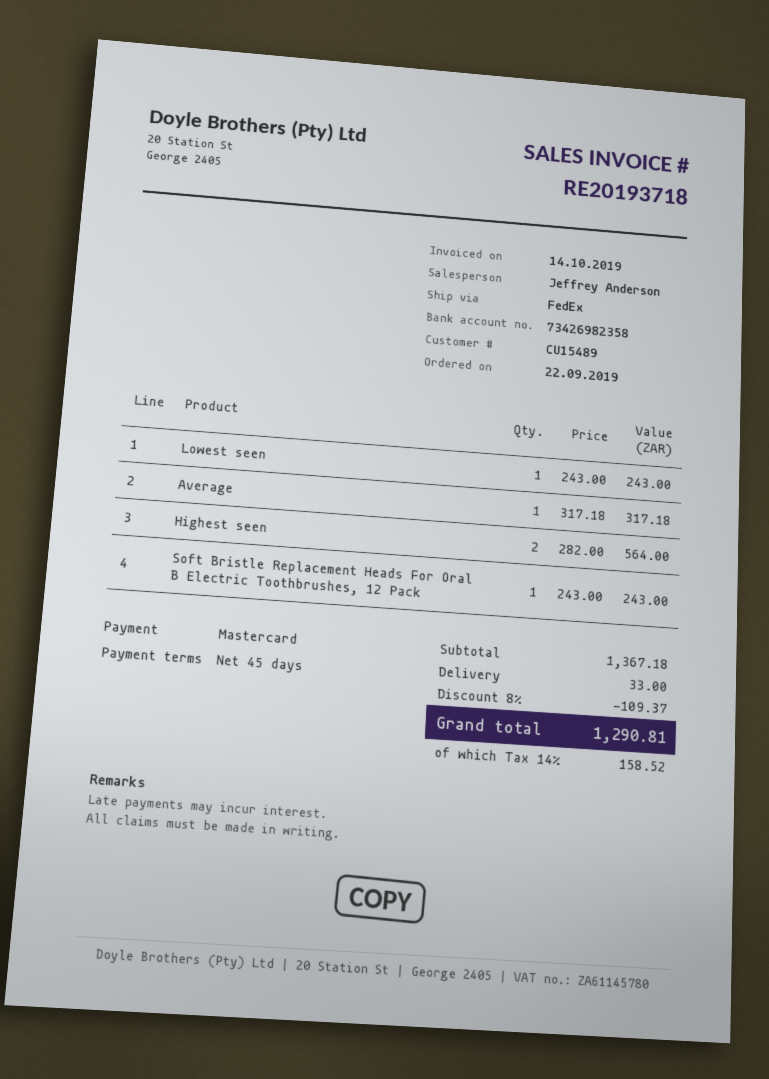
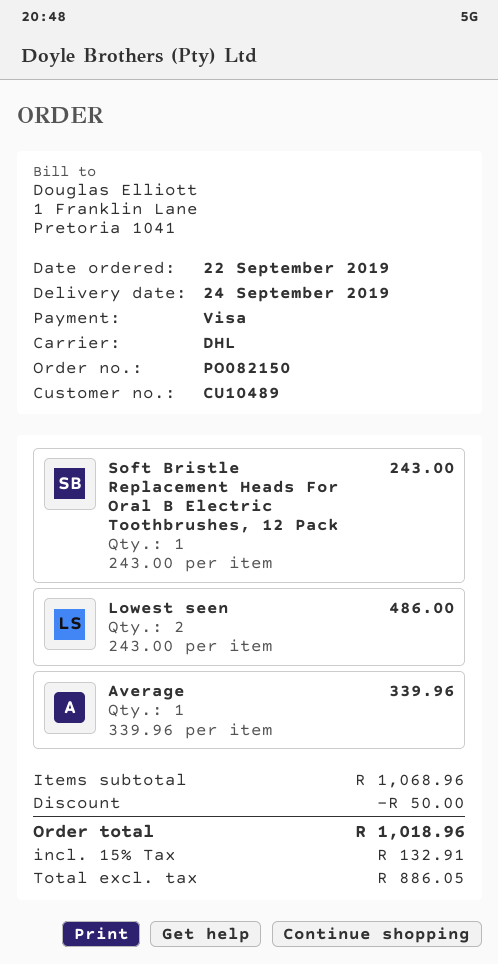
customer number: CU15489 -> CU10489
payment method: Mastercard -> Visa
shipping method: FedEx -> DHL
Lowest seen: 1 x 243.00 = 243.00 -> 2 x 243.00 = 486.00
Average: 1 x 317.18 = 317.18 -> 1 x 339.96 = 339.96
Highest seen: 2 x 282.00 = 564.00 -> none
subtotal: 1367.18 -> 1068.96
discount: 109.37 -> 50.00
shipping: 33.00 -> none
tax: 14% = 158.52 -> 15% = 132.91
total: 1290.81 -> 1018.96

